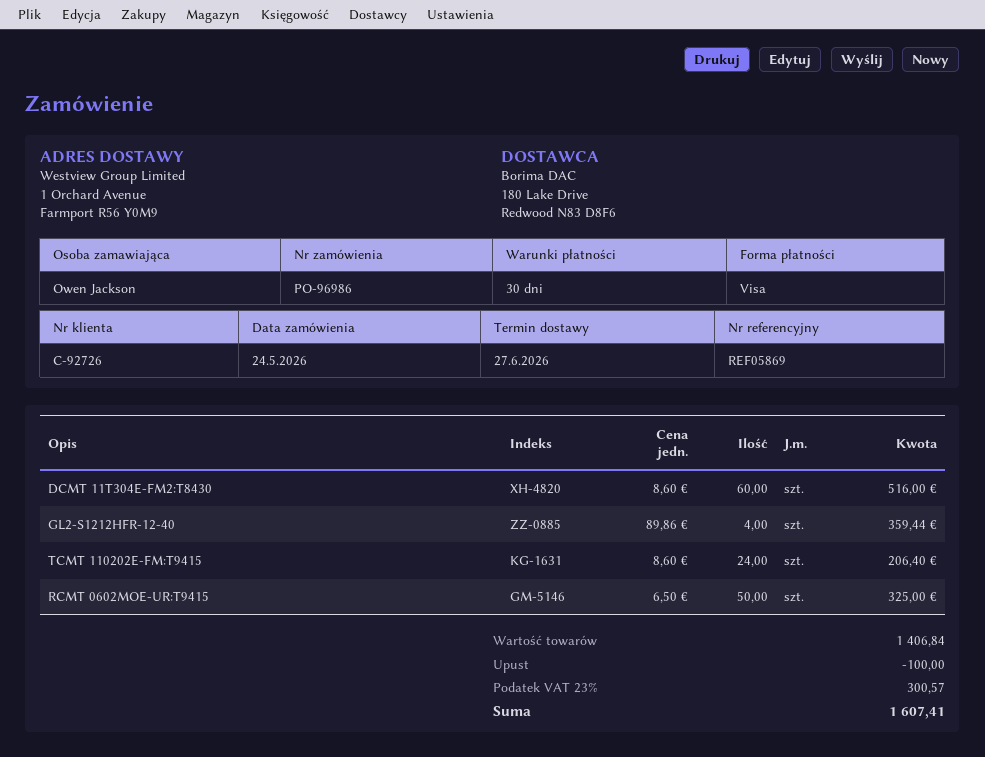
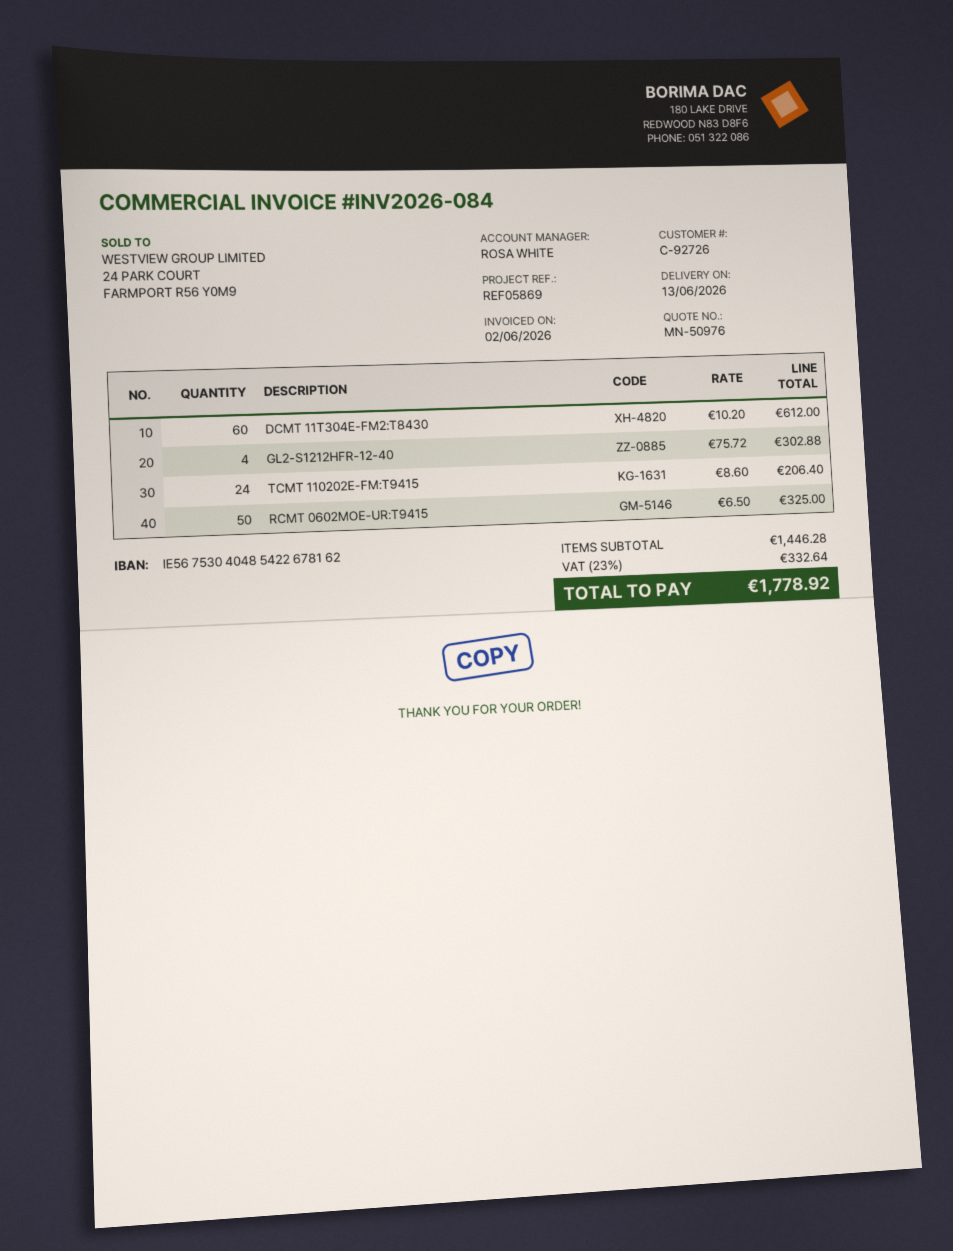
delivery date: 2026-06-27 -> 2026-06-13
DCMT 11T304E-FM2:T8430: 60 x 8.60 = 516.00 -> 60 x 10.20 = 612.00
GL2-S1212HFR-12-40: 4 x 89.86 = 359.44 -> 4 x 75.72 = 302.88
subtotal: 1406.84 -> 1446.28
discount: 100.00 -> none
tax: 23% = 300.57 -> 23% = 332.64
total: 1607.41 -> 1778.92

